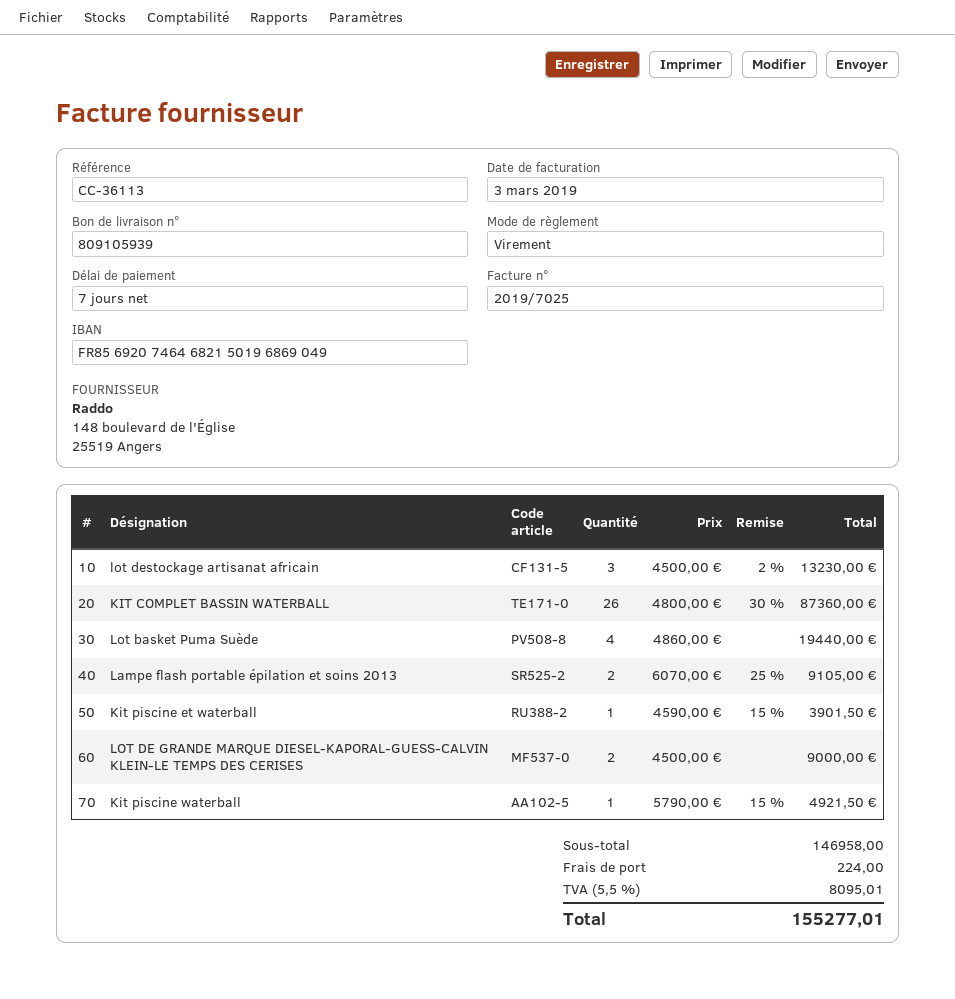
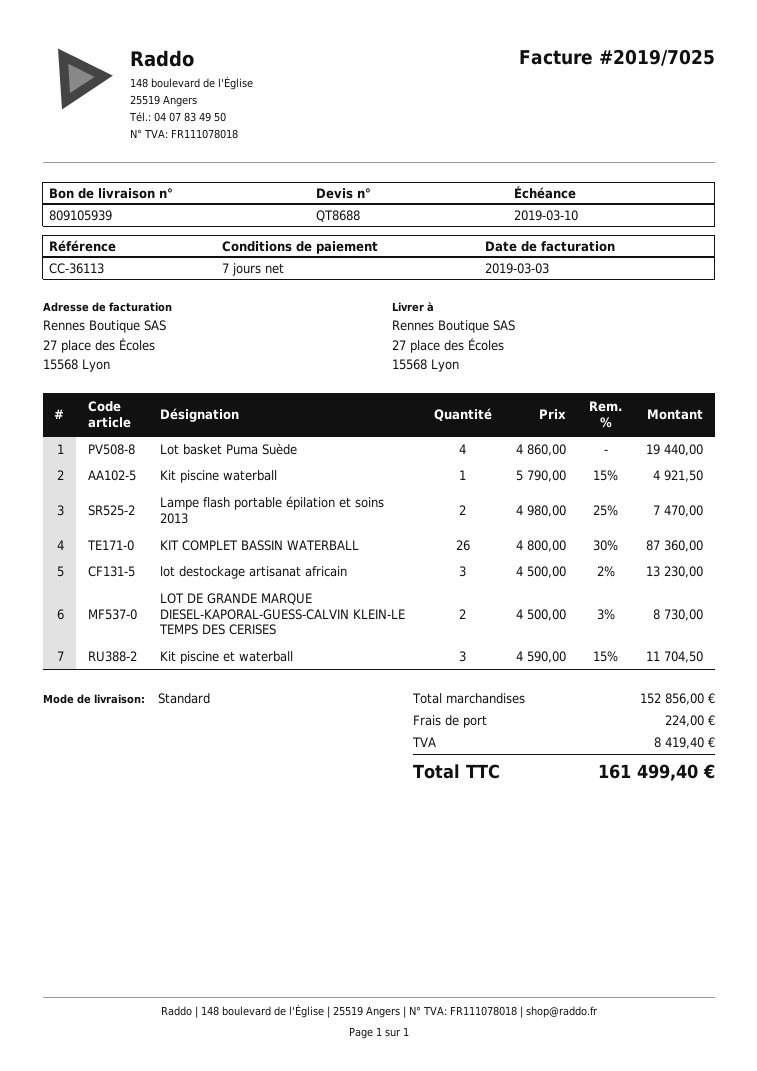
Lampe flash portable épilation et soins 2013: 2 x 6070.00 - 25% = 9105.00 -> 2 x 4980.00 - 25% = 7470.00
Kit piscine et waterball: 1 x 4590.00 - 15% = 3901.50 -> 3 x 4590.00 - 15% = 11704.50
LOT DE GRANDE MARQUE DIESEL-KAPORAL-GUESS-CALVIN KLEIN-LE TEMPS DES CERISES: 2 x 4500.00 = 9000.00 -> 2 x 4500.00 - 3% = 8730.00
subtotal: 146958.00 -> 152856.00
tax: 8095.01 -> 8419.40
total: 155277.01 -> 161499.40

